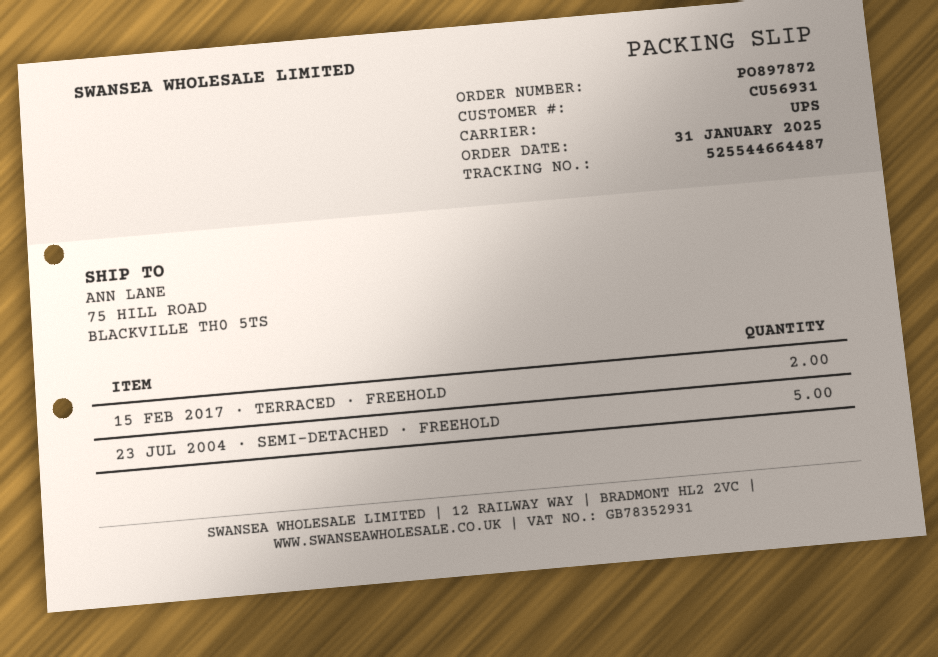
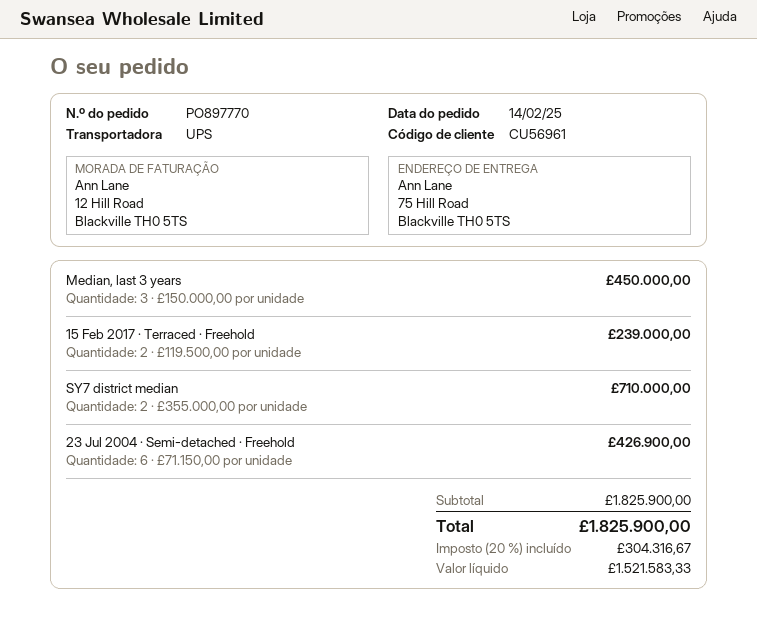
order number: PO897872 -> PO897770
order date: 2025-01-31 -> 2025-02-14
customer number: CU56931 -> CU56961
23 JUL 2004 · SEMI-DETACHED · FREEHOLD: 5 -> 6
Median, last 3 years: none -> 3
SY7 district median: none -> 2

